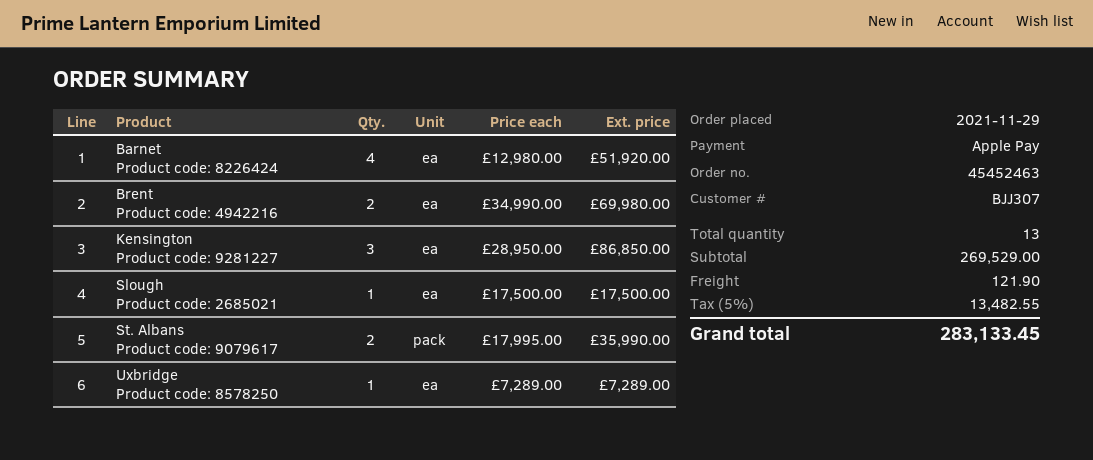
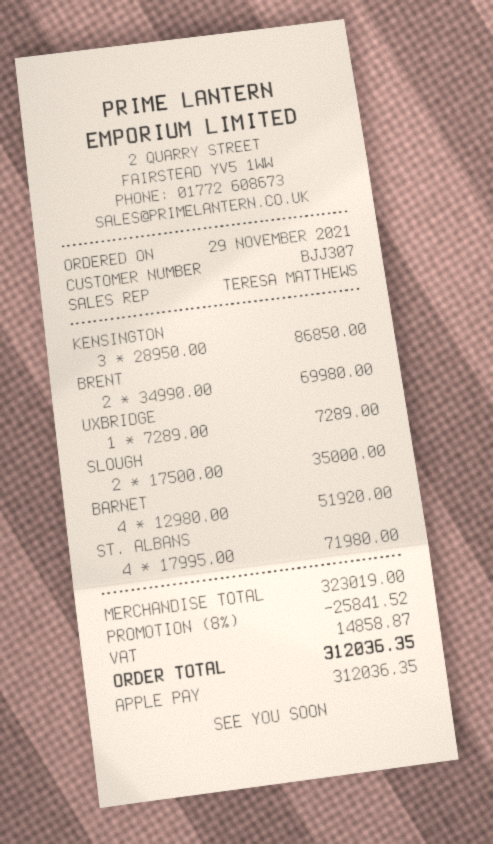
Slough: 1 x 17500.00 = 17500.00 -> 2 x 17500.00 = 35000.00
St. Albans: 2 x 17995.00 = 35990.00 -> 4 x 17995.00 = 71980.00
subtotal: 269529.00 -> 323019.00
discount: none -> 8% = 25841.52
shipping: 121.90 -> none
tax: 13482.55 -> 14858.87
total: 283133.45 -> 312036.35

